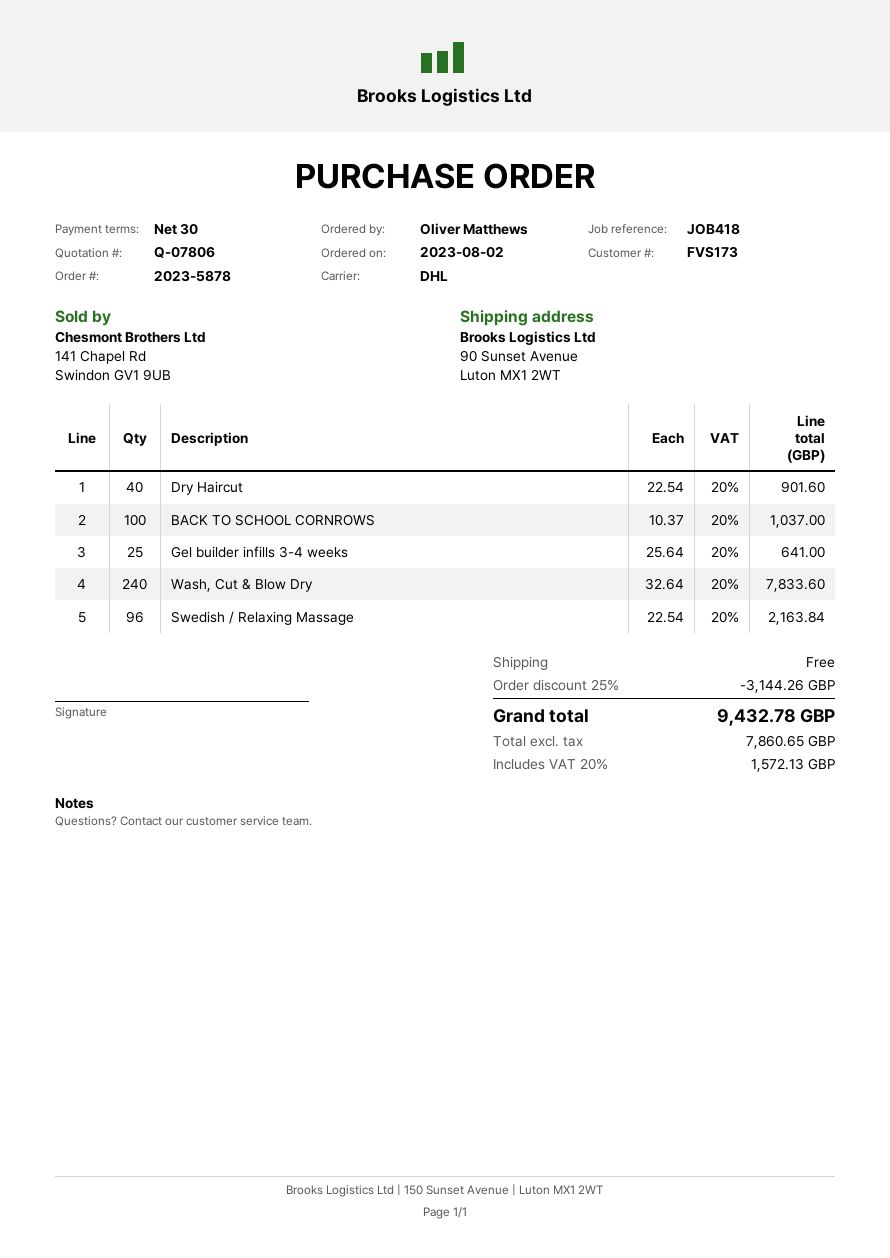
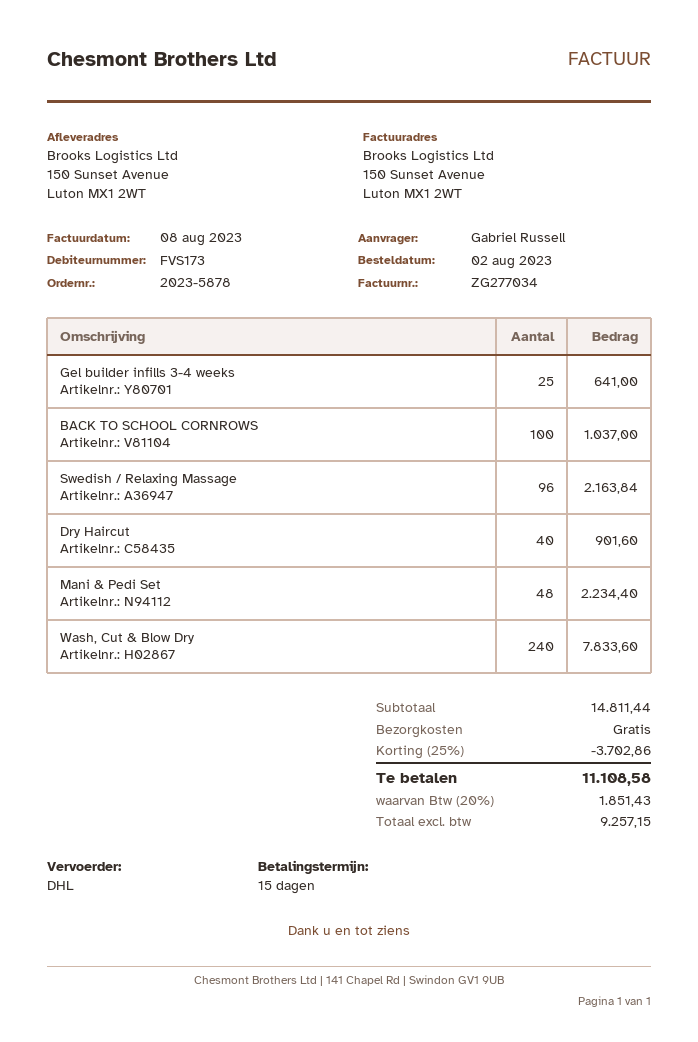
payment terms: 30 days -> 15 days
ordered by: Oliver Matthews -> Gabriel Russell
ship to: 90 Sunset Avenue, Luton MX1 2WT -> 150 Sunset Avenue, Luton MX1 2WT
Mani & Pedi Set: none -> 48 for 2234.40
discount: 25% = 3144.26 -> 25% = 3702.86
net: 7860.65 -> 9257.15
tax: 20% = 1572.13 -> 20% = 1851.43
total: 9432.78 -> 11108.58

